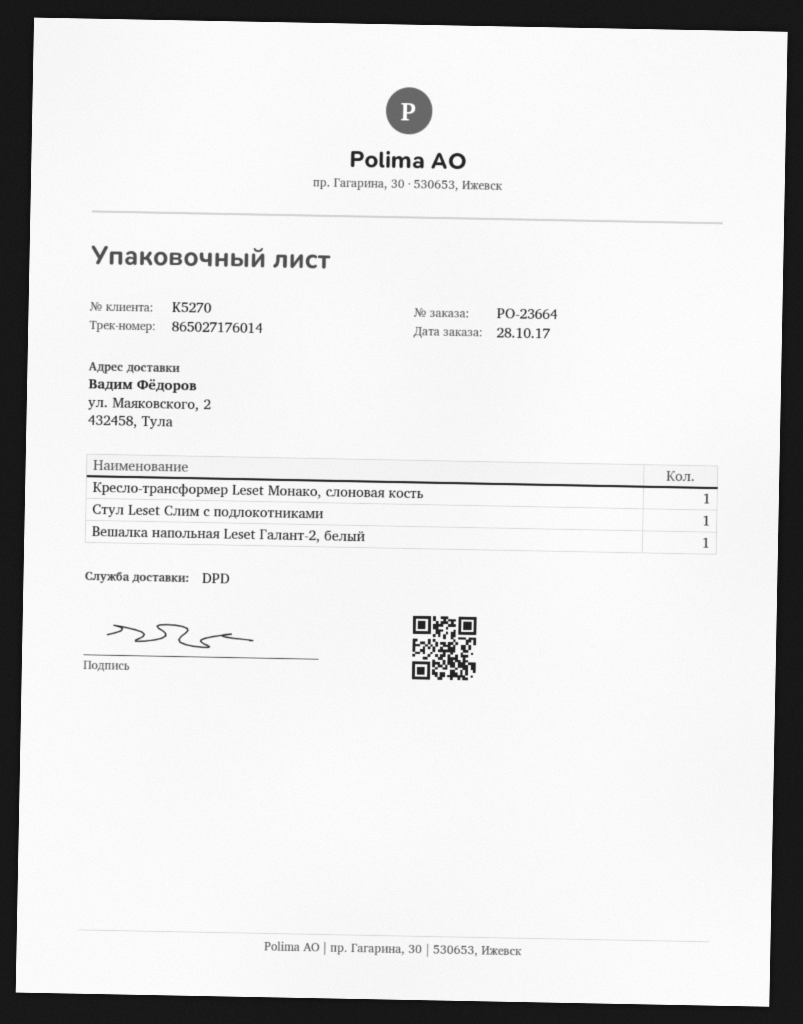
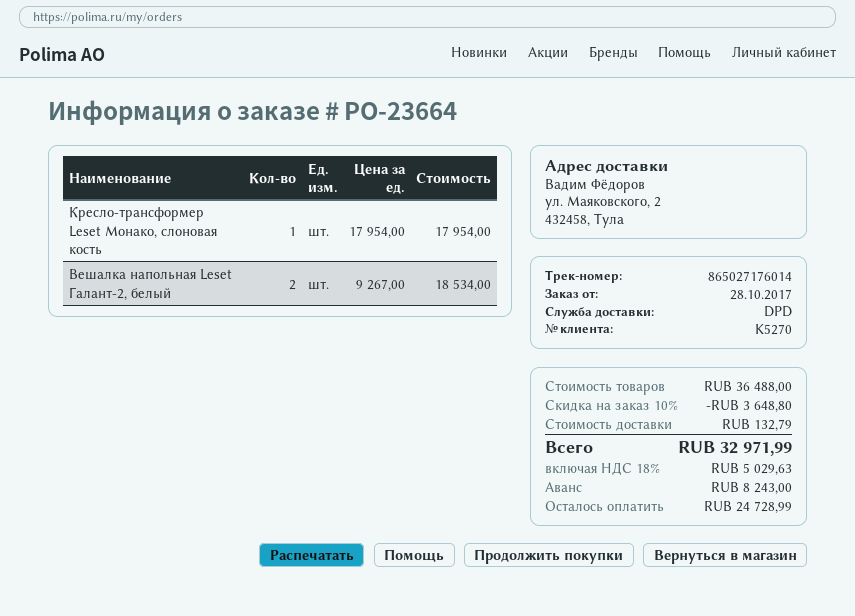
Стул Leset Слим с подлокотниками: 1 -> none
Вешалка напольная Leset Галант-2, белый: 1 -> 2

